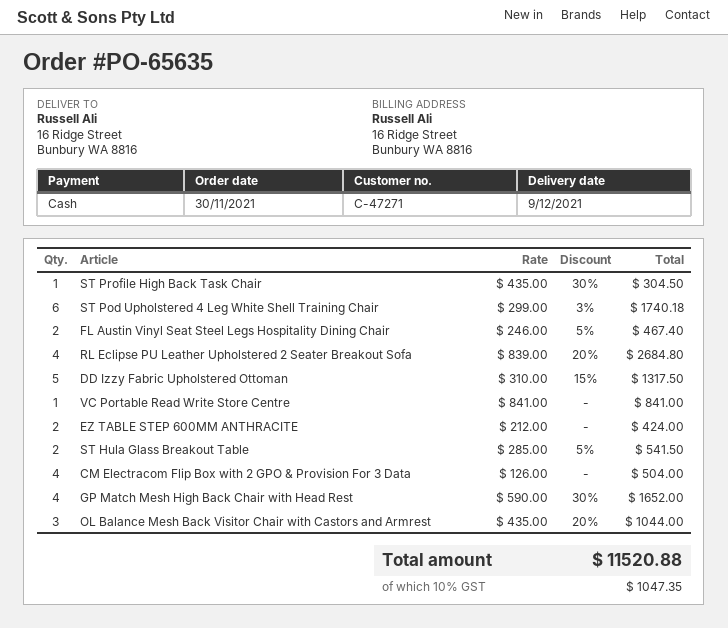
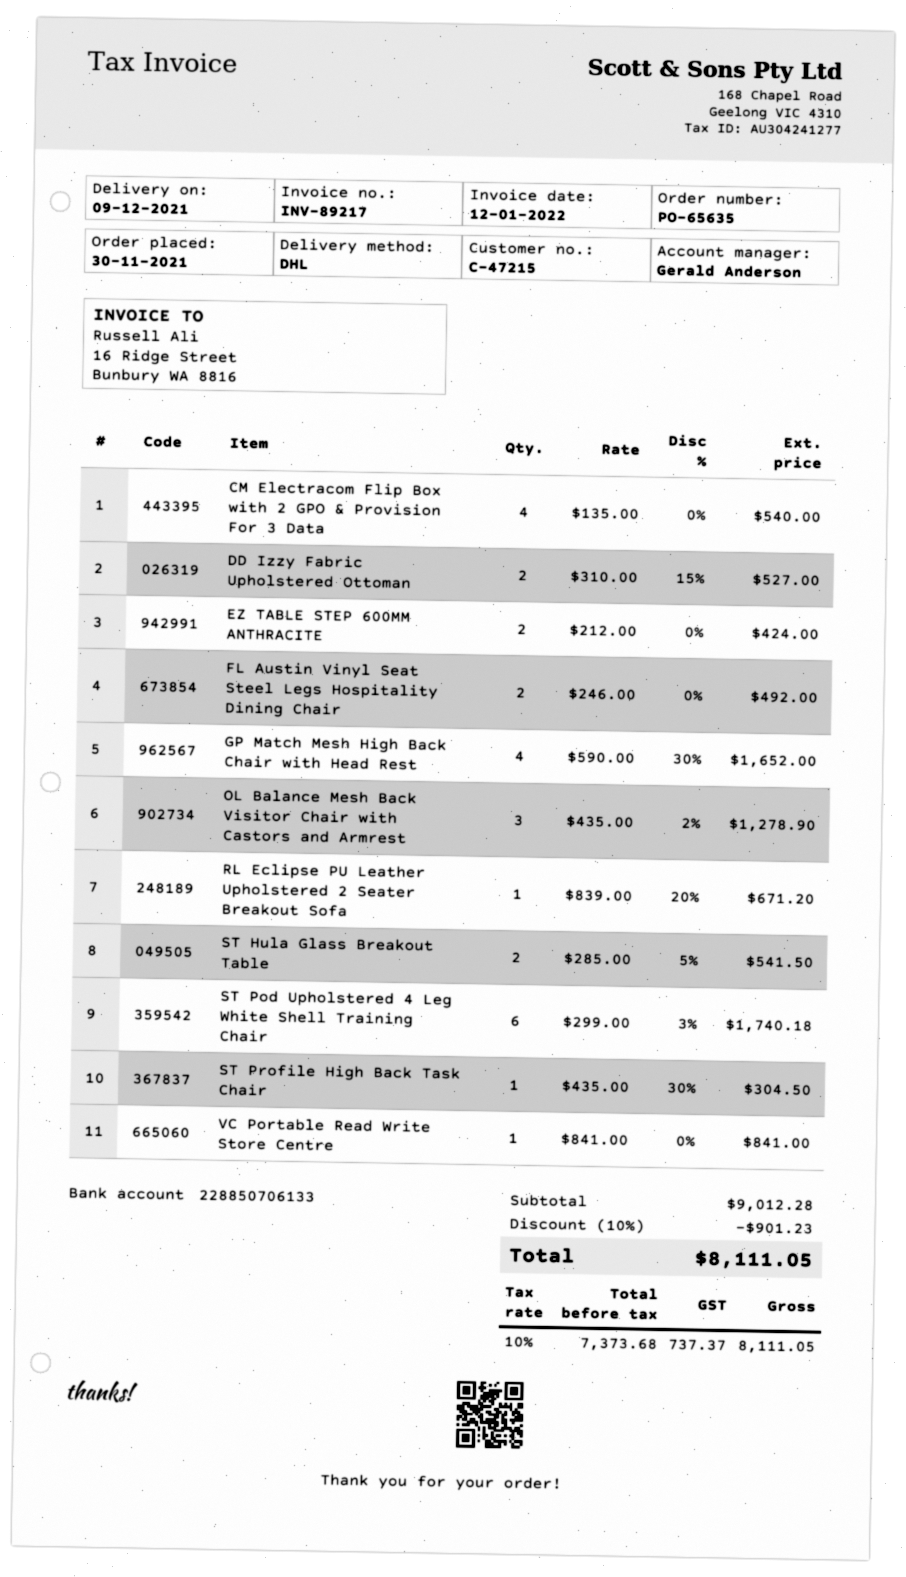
customer number: C-47271 -> C-47215
FL Austin Vinyl Seat Steel Legs Hospitality Dining Chair: 2 x 246.00 - 5% = 467.40 -> 2 x 246.00 = 492.00
RL Eclipse PU Leather Upholstered 2 Seater Breakout Sofa: 4 x 839.00 - 20% = 2684.80 -> 1 x 839.00 - 20% = 671.20
DD Izzy Fabric Upholstered Ottoman: 5 x 310.00 - 15% = 1317.50 -> 2 x 310.00 - 15% = 527.00
CM Electracom Flip Box with 2 GPO & Provision For 3 Data: 4 x 126.00 = 504.00 -> 4 x 135.00 = 540.00
OL Balance Mesh Back Visitor Chair with Castors and Armrest: 3 x 435.00 - 20% = 1044.00 -> 3 x 435.00 - 2% = 1278.90
discount: none -> 10% = 901.23
tax: 10% = 1047.35 -> 10% = 737.37
total: 11520.88 -> 8111.05

